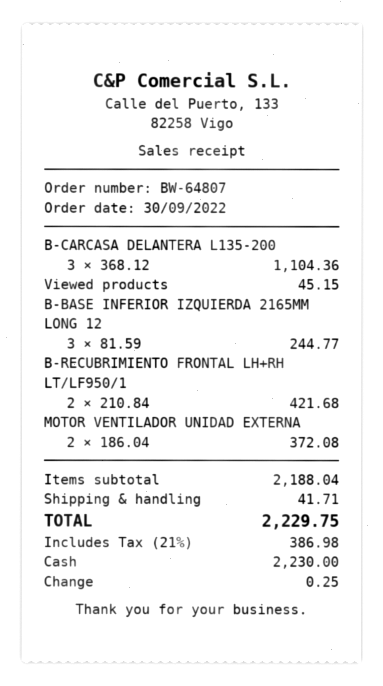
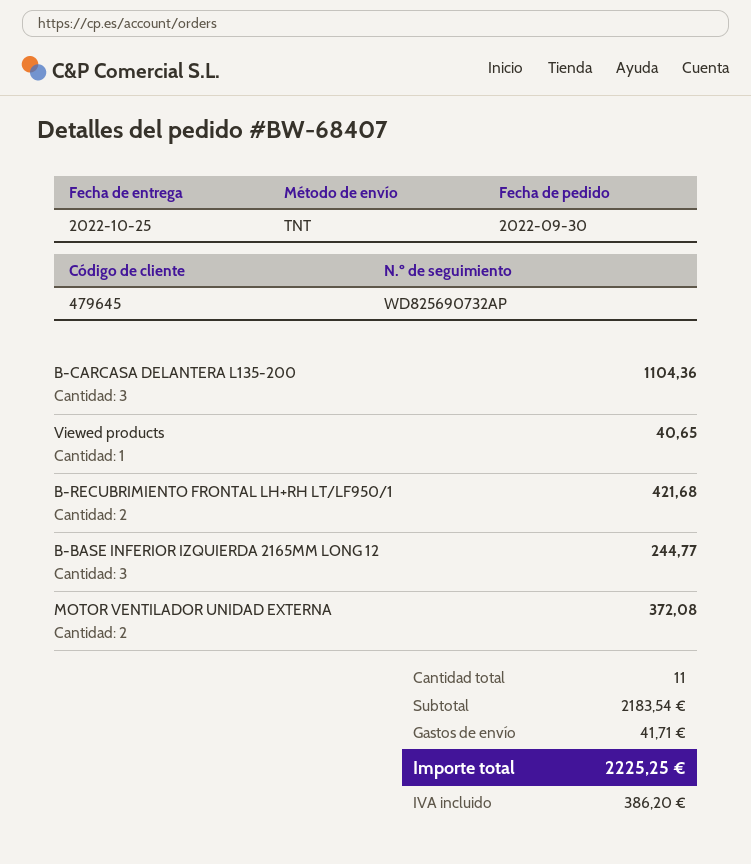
order number: BW-64807 -> BW-68407
Viewed products: 1 for 45.15 -> 1 for 40.65
subtotal: 2188.04 -> 2183.54
tax: 386.98 -> 386.20
total: 2229.75 -> 2225.25

